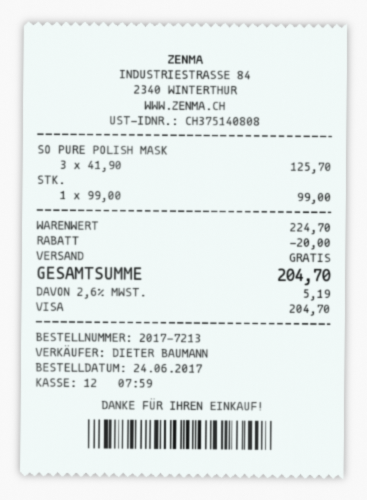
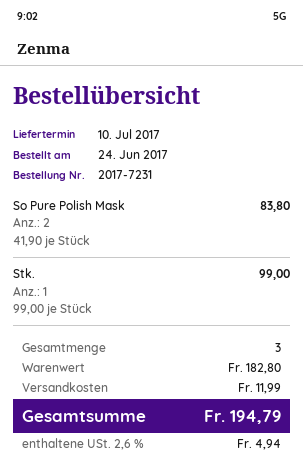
order number: 2017-7213 -> 2017-7231
SO PURE POLISH MASK: 3 x 41.90 = 125.70 -> 2 x 41.90 = 83.80
subtotal: 224.70 -> 182.80
discount: 20.00 -> none
shipping: 0.00 -> 11.99
tax: 2.6% = 5.19 -> 2.6% = 4.94
total: 204.70 -> 194.79

